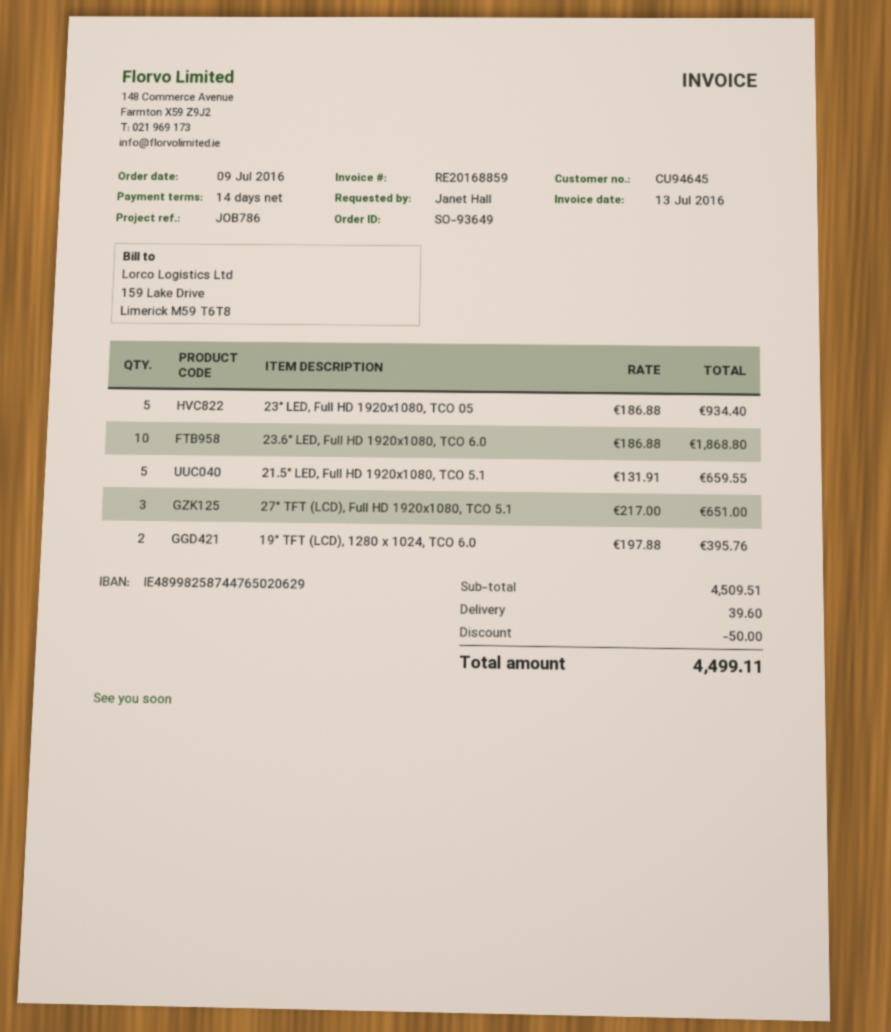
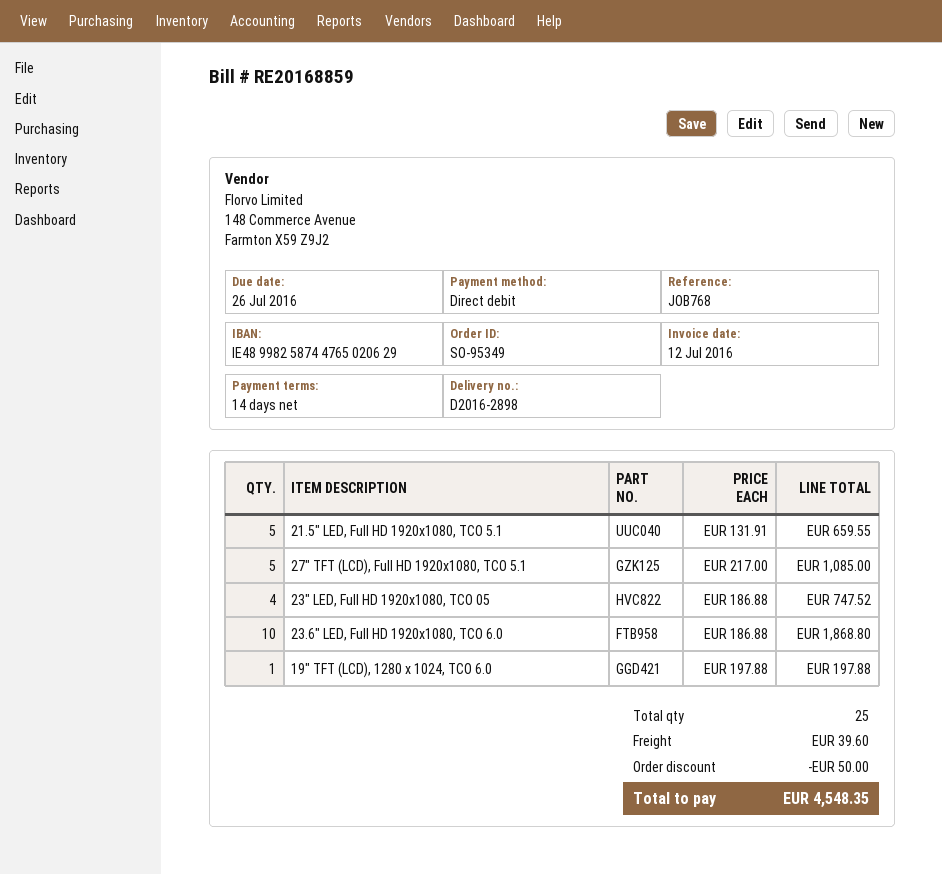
order number: SO-93649 -> SO-95349
invoice date: 2016-07-13 -> 2016-07-12
reference: JOB786 -> JOB768
23" LED, Full HD 1920x1080, TCO 05: 5 x 186.88 = 934.40 -> 4 x 186.88 = 747.52
27" TFT (LCD), Full HD 1920x1080, TCO 5.1: 3 x 217.00 = 651.00 -> 5 x 217.00 = 1085.00
19" TFT (LCD), 1280 x 1024, TCO 6.0: 2 x 197.88 = 395.76 -> 1 x 197.88 = 197.88
total: 4499.11 -> 4548.35

